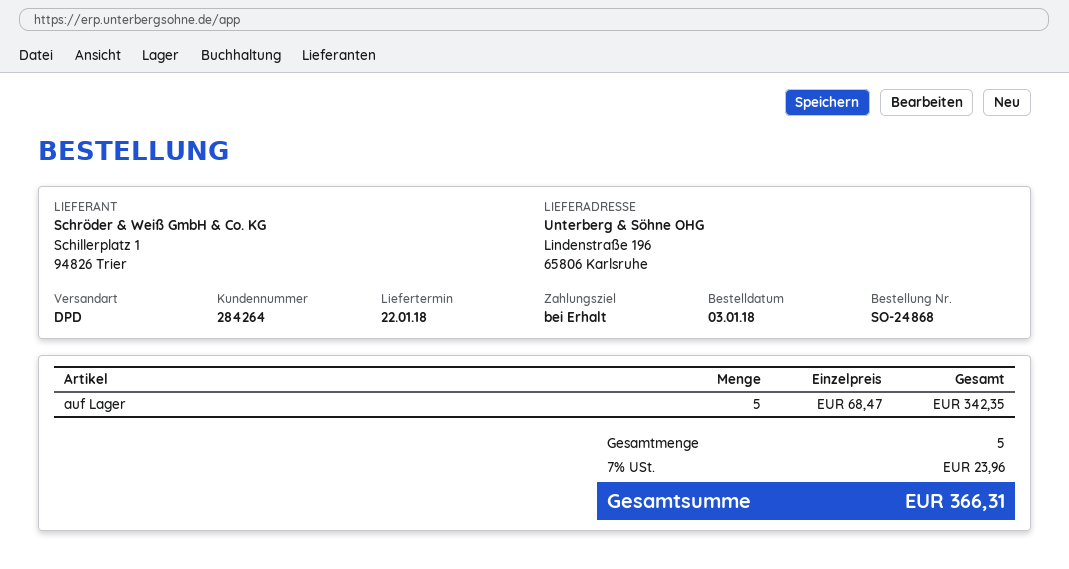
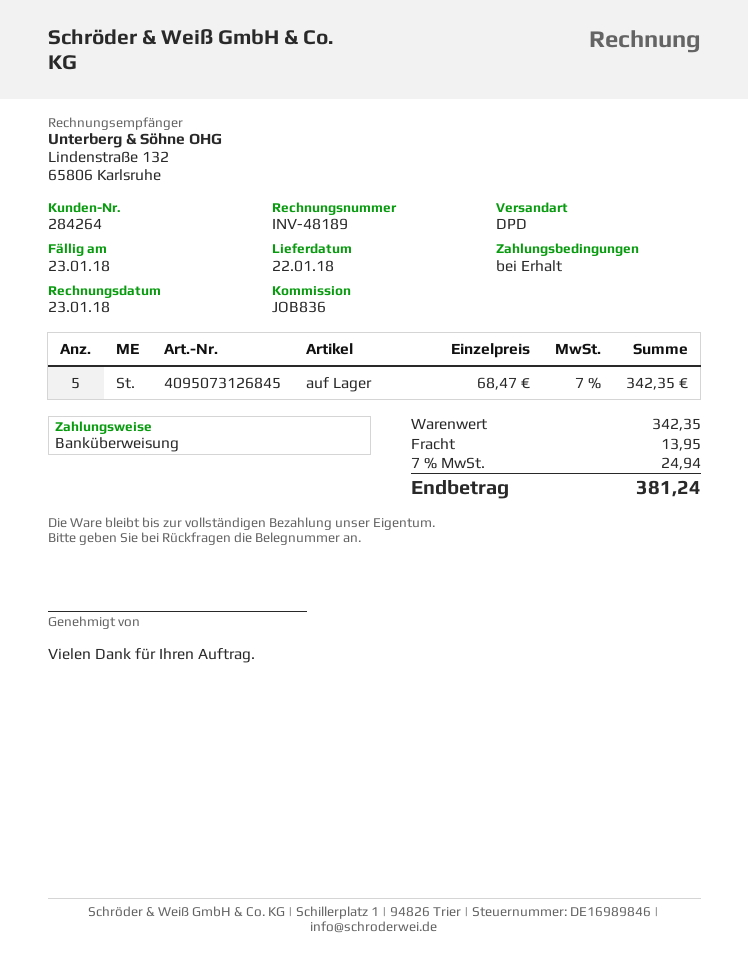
shipping: none -> 13.95
tax: 7% = 23.96 -> 7% = 24.94
total: 366.31 -> 381.24

